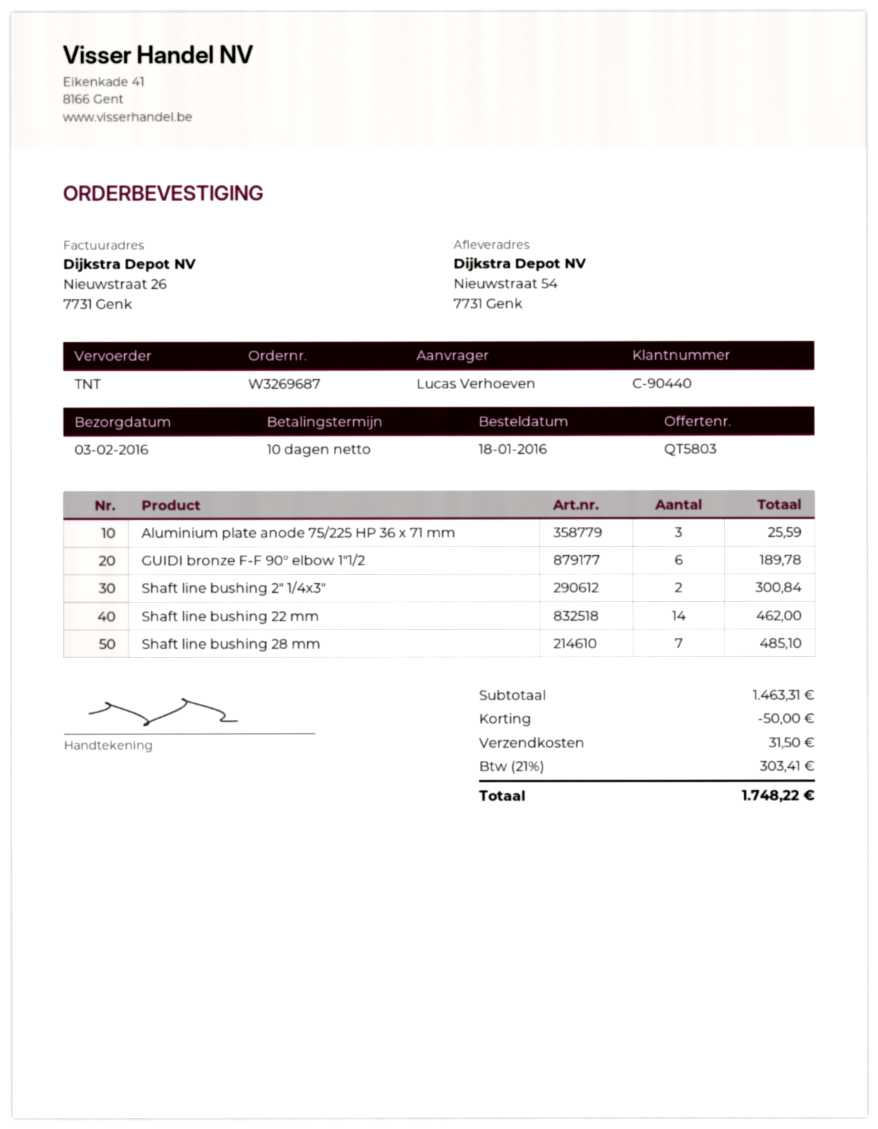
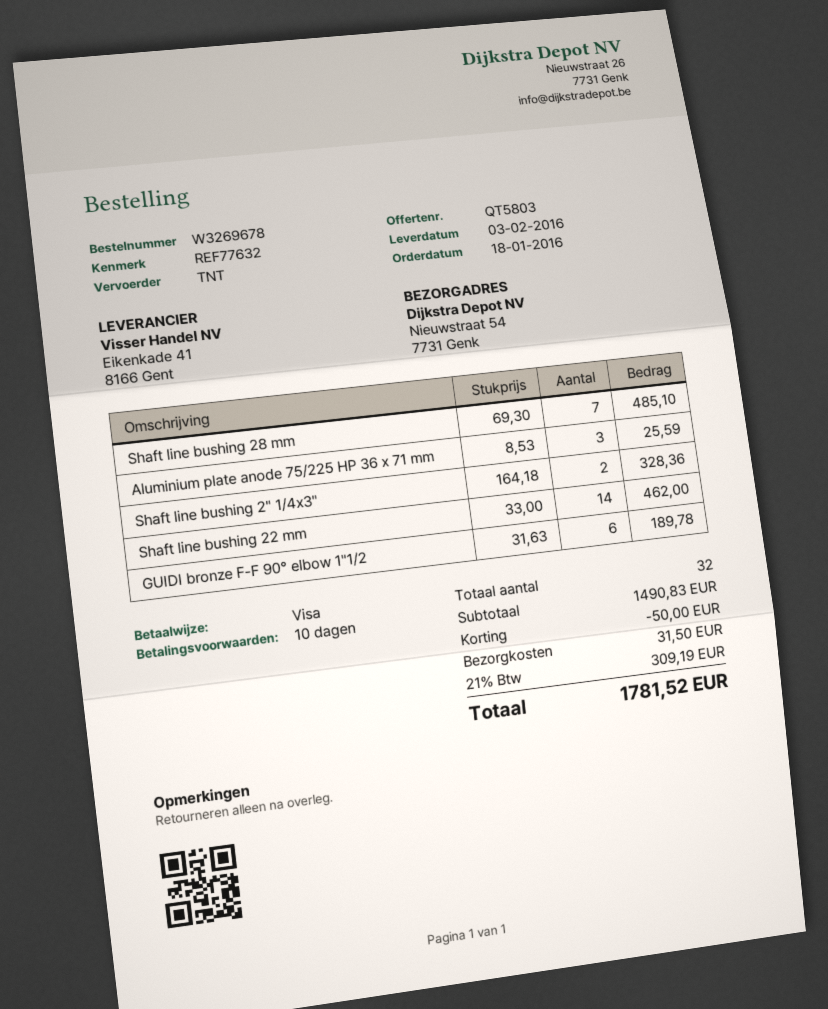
order number: W3269687 -> W3269678
Shaft line bushing 2" 1/4x3": 2 for 300.84 -> 2 for 328.36
subtotal: 1463.31 -> 1490.83
tax: 21% = 303.41 -> 21% = 309.19
total: 1748.22 -> 1781.52

